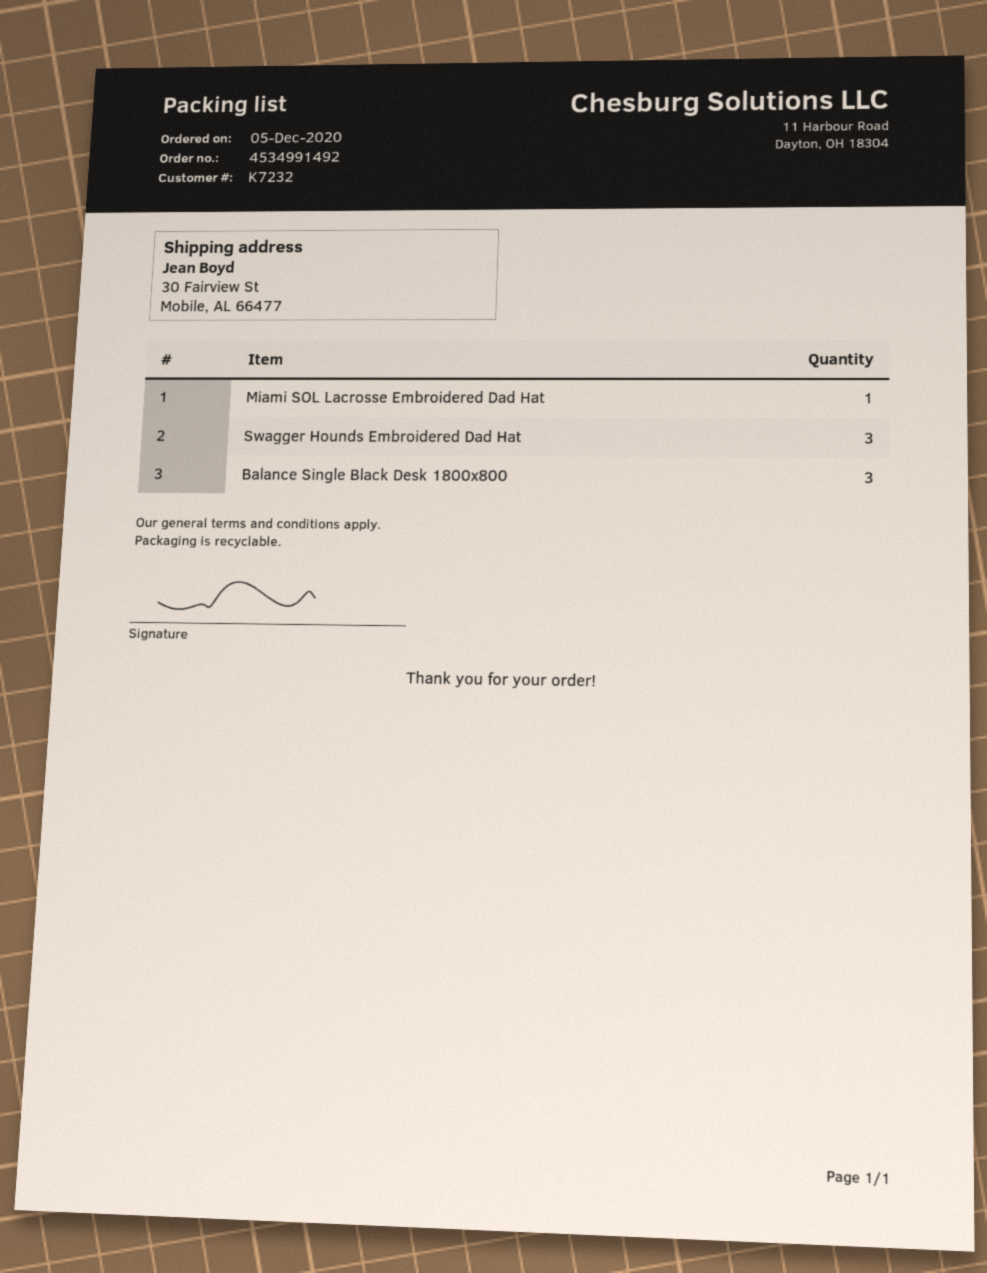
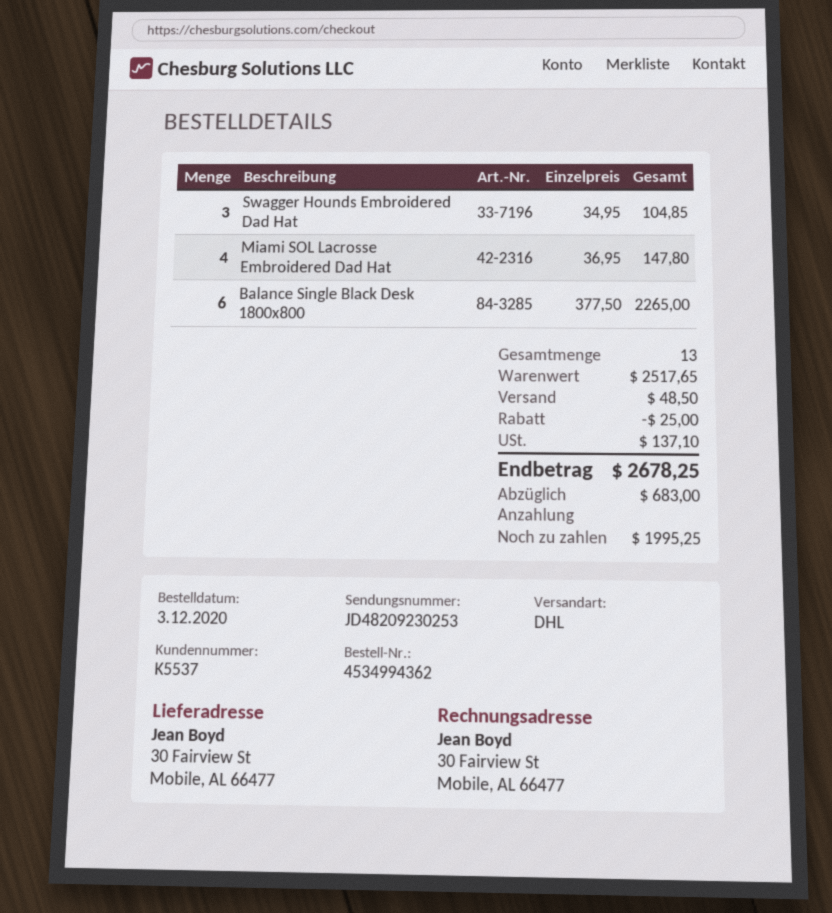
order number: 4534991492 -> 4534994362
order date: 2020-12-05 -> 2020-12-03
customer number: K7232 -> K5537
Miami SOL Lacrosse Embroidered Dad Hat: 1 -> 4
Balance Single Black Desk 1800x800: 3 -> 6

